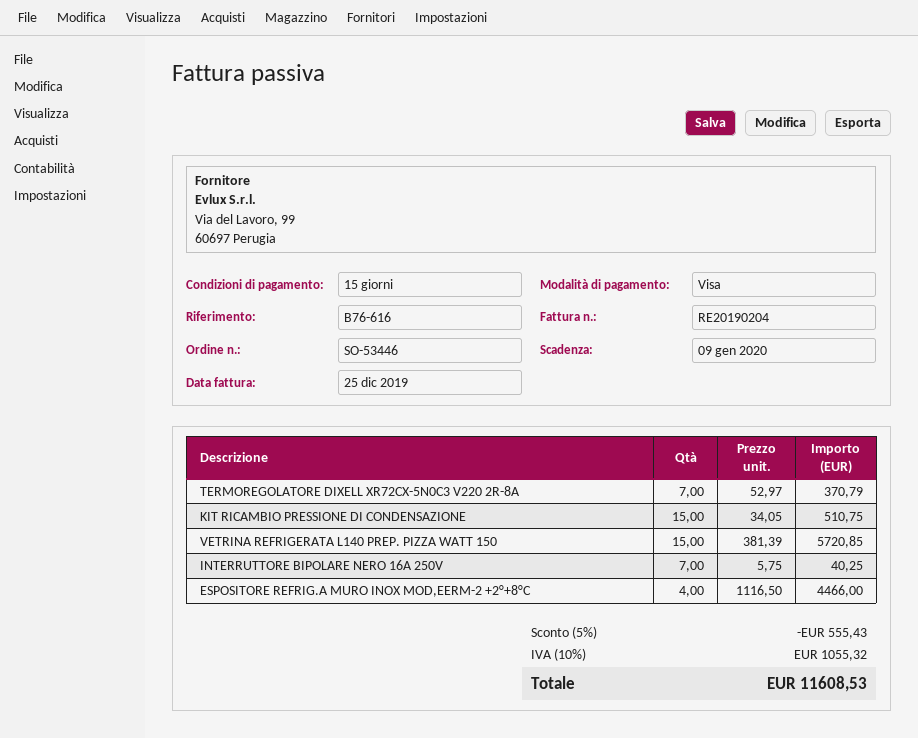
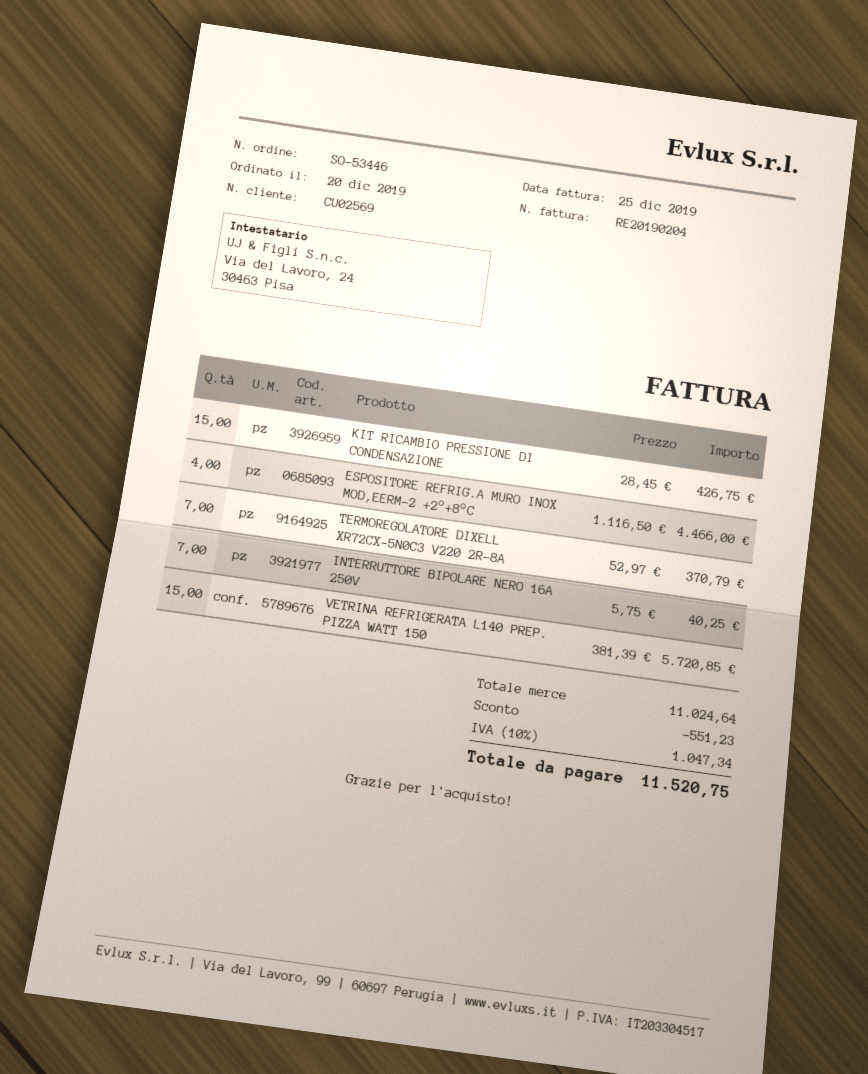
KIT RICAMBIO PRESSIONE DI CONDENSAZIONE: 15 x 34.05 = 510.75 -> 15 x 28.45 = 426.75
discount: 555.43 -> 551.23
tax: 10% = 1055.32 -> 10% = 1047.34
total: 11608.53 -> 11520.75

